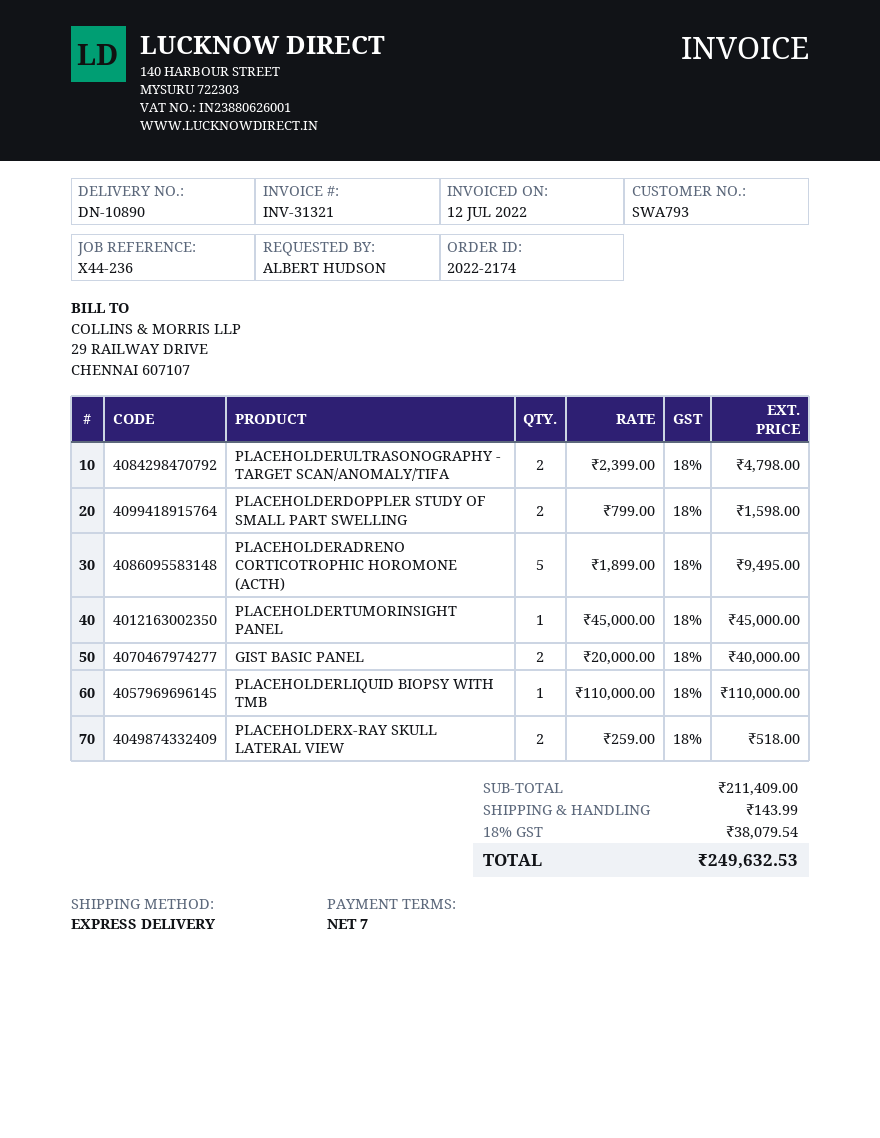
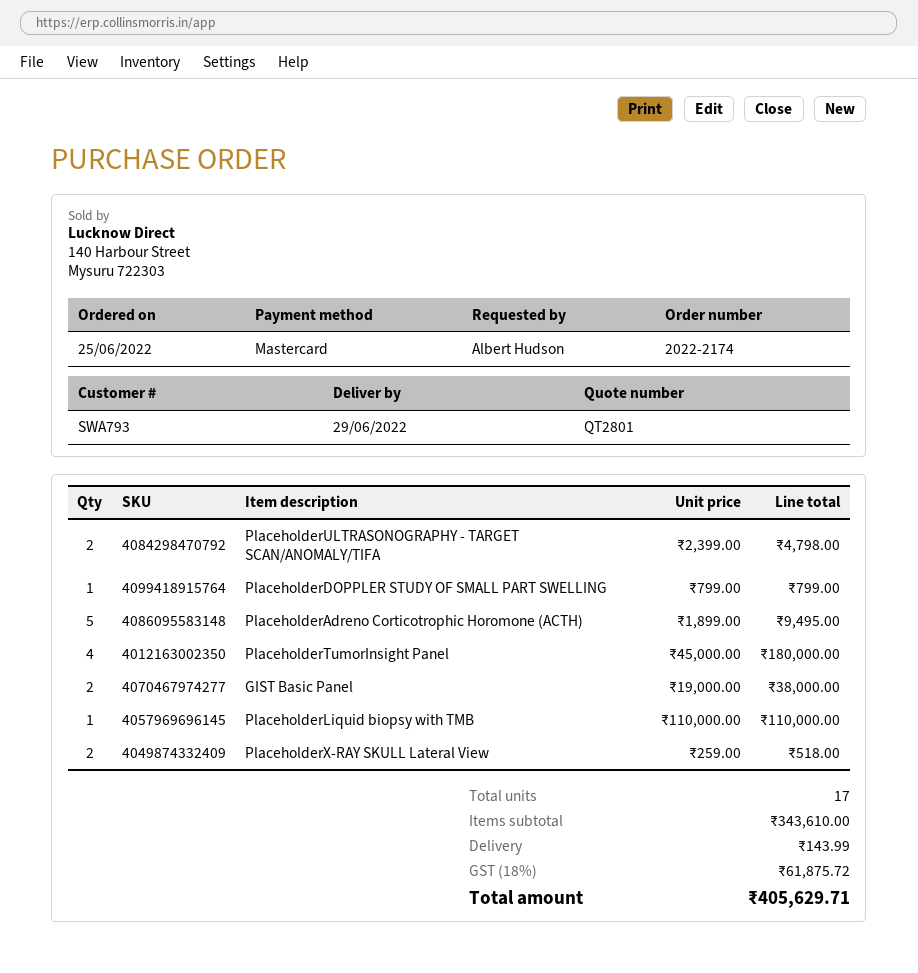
PLACEHOLDERDOPPLER STUDY OF SMALL PART SWELLING: 2 x 799.00 = 1598.00 -> 1 x 799.00 = 799.00
PLACEHOLDERTUMORINSIGHT PANEL: 1 x 45000.00 = 45000.00 -> 4 x 45000.00 = 180000.00
GIST BASIC PANEL: 2 x 20000.00 = 40000.00 -> 2 x 19000.00 = 38000.00
subtotal: 211409.00 -> 343610.00
tax: 18% = 38079.54 -> 18% = 61875.72
total: 249632.53 -> 405629.71

